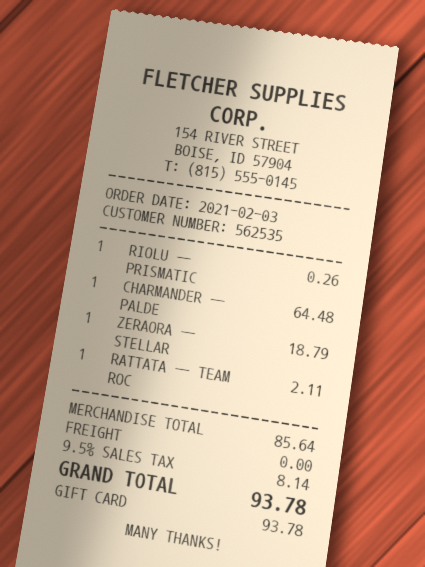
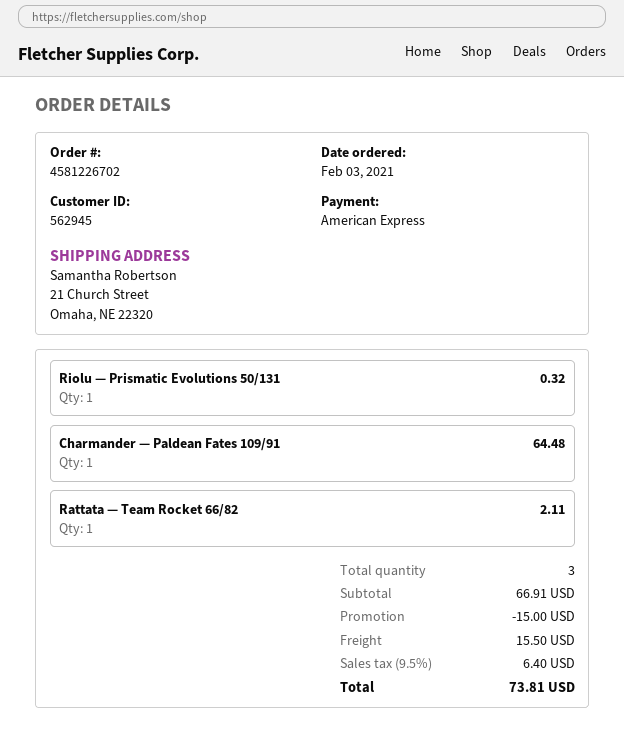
customer number: 562535 -> 562945
payment method: gift card -> American Express
RIOLU — PRISMATIC: 1 for 0.26 -> 1 for 0.32
ZERAORA — STELLAR: 1 for 18.79 -> none
subtotal: 85.64 -> 66.91
discount: none -> 15.00
shipping: 0.00 -> 15.50
tax: 9.5% = 8.14 -> 9.5% = 6.40
total: 93.78 -> 73.81

